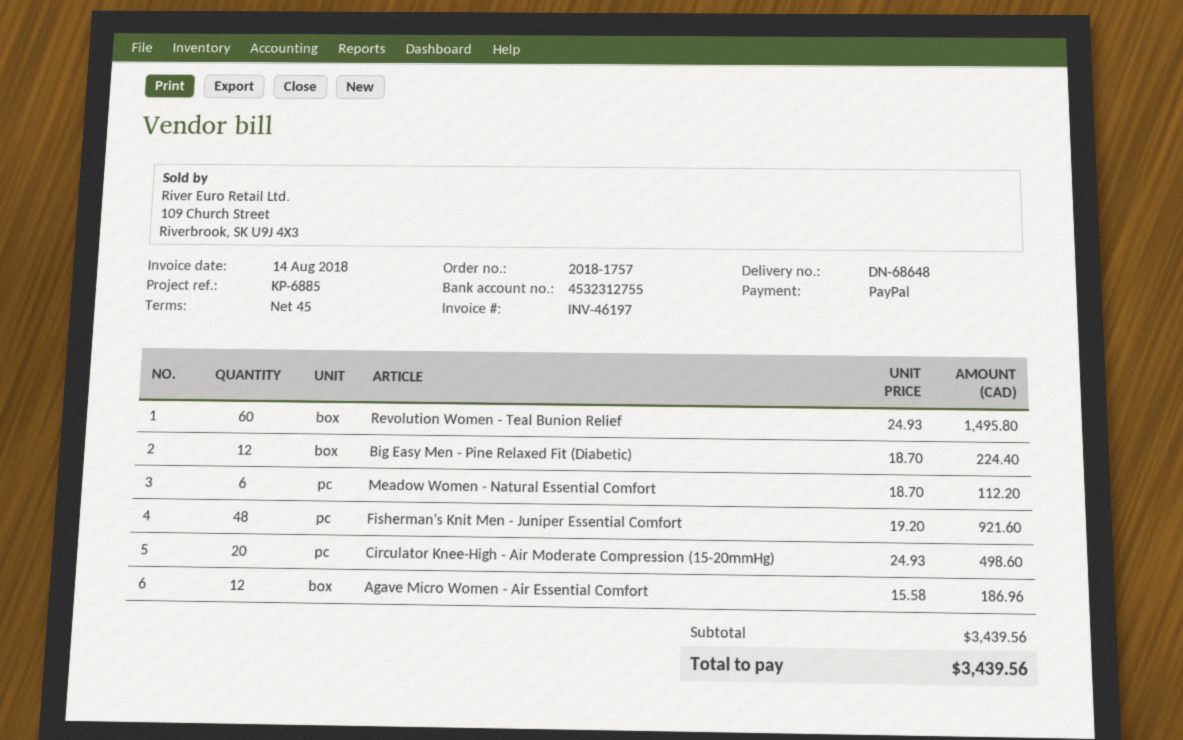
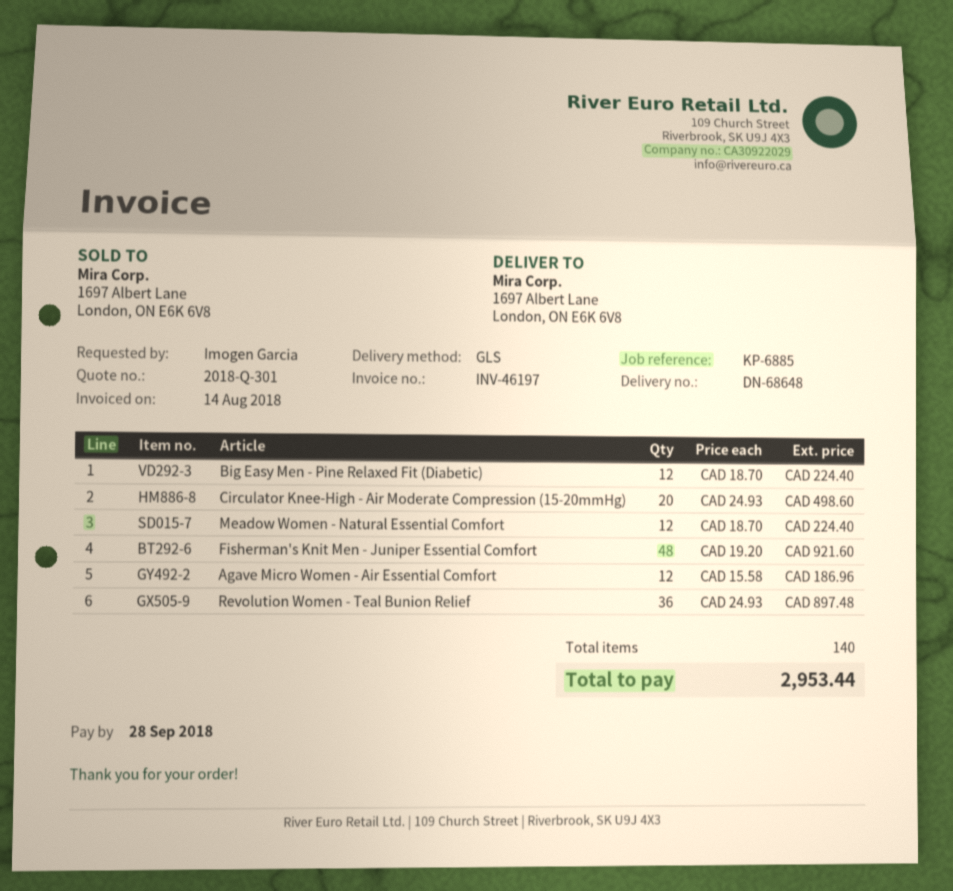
Revolution Women - Teal Bunion Relief: 60 x 24.93 = 1495.80 -> 36 x 24.93 = 897.48
Meadow Women - Natural Essential Comfort: 6 x 18.70 = 112.20 -> 12 x 18.70 = 224.40
total: 3439.56 -> 2953.44

